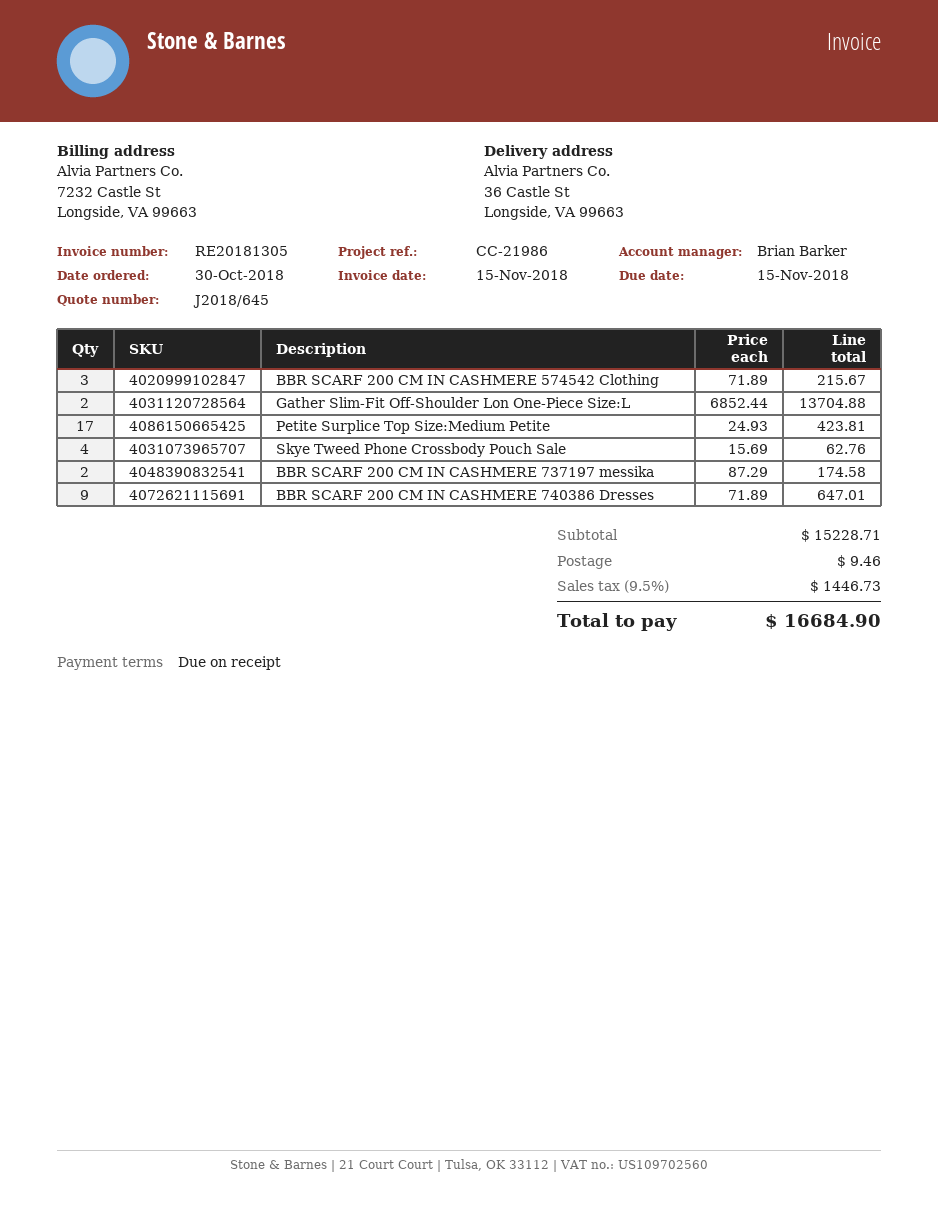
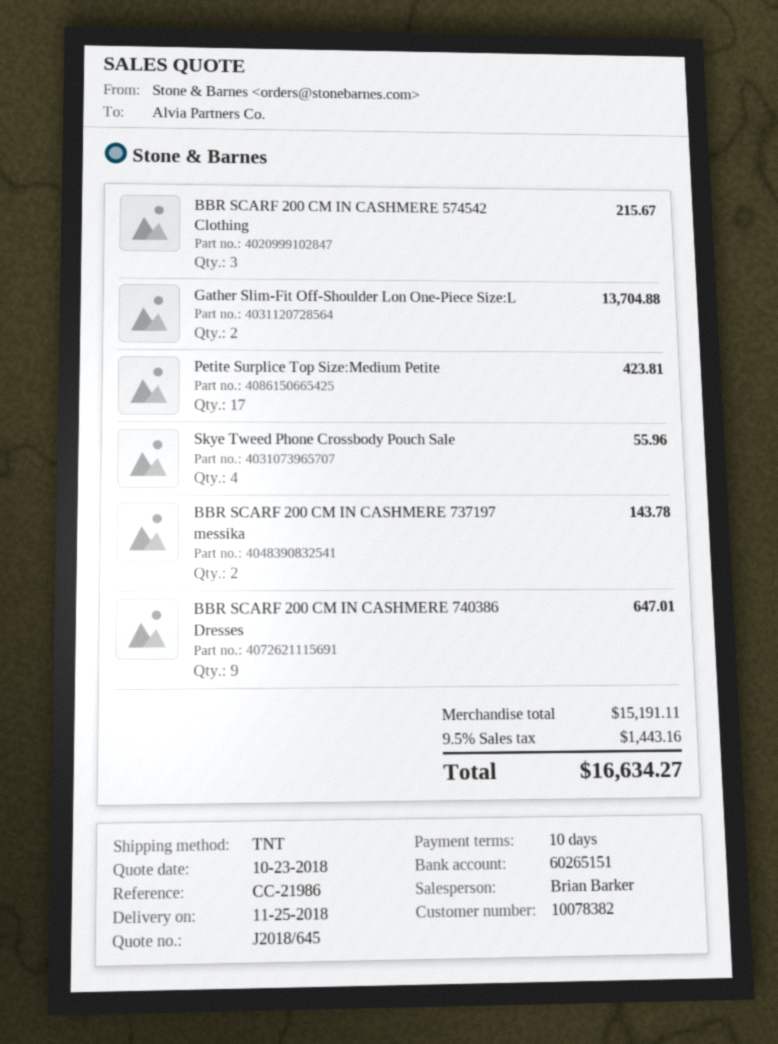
payment terms: on receipt -> 10 days
Skye Tweed Phone Crossbody Pouch Sale: 4 for 62.76 -> 4 for 55.96
BBR SCARF 200 CM IN CASHMERE 737197 messika: 2 for 174.58 -> 2 for 143.78
subtotal: 15228.71 -> 15191.11
shipping: 9.46 -> none
tax: 9.5% = 1446.73 -> 9.5% = 1443.16
total: 16684.90 -> 16634.27

